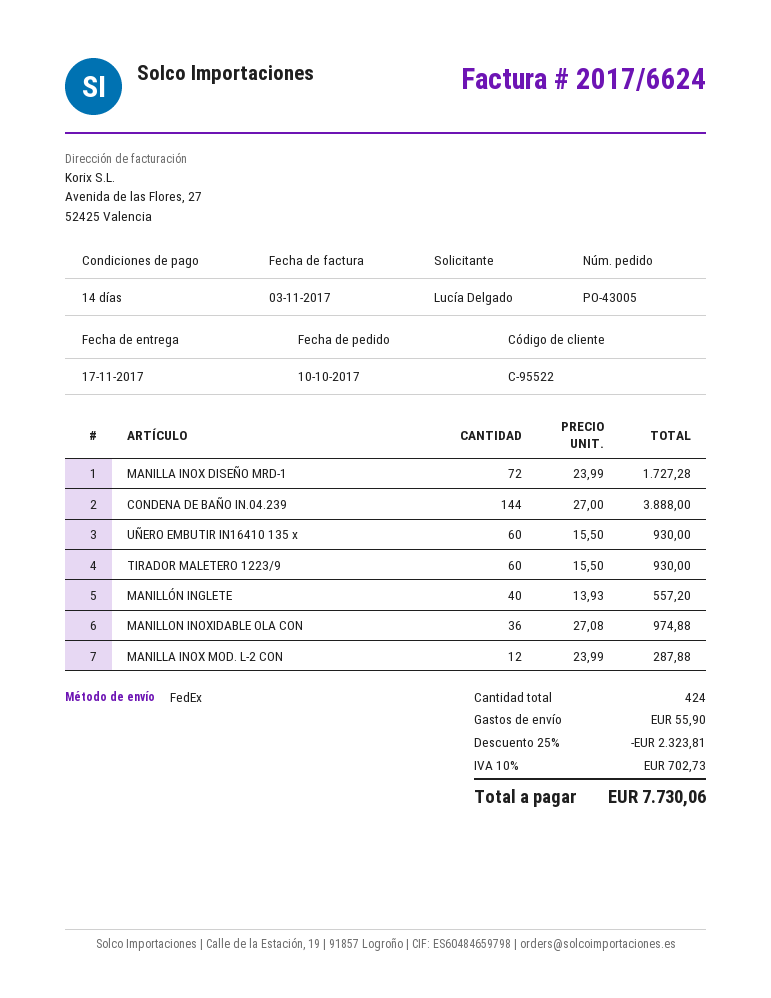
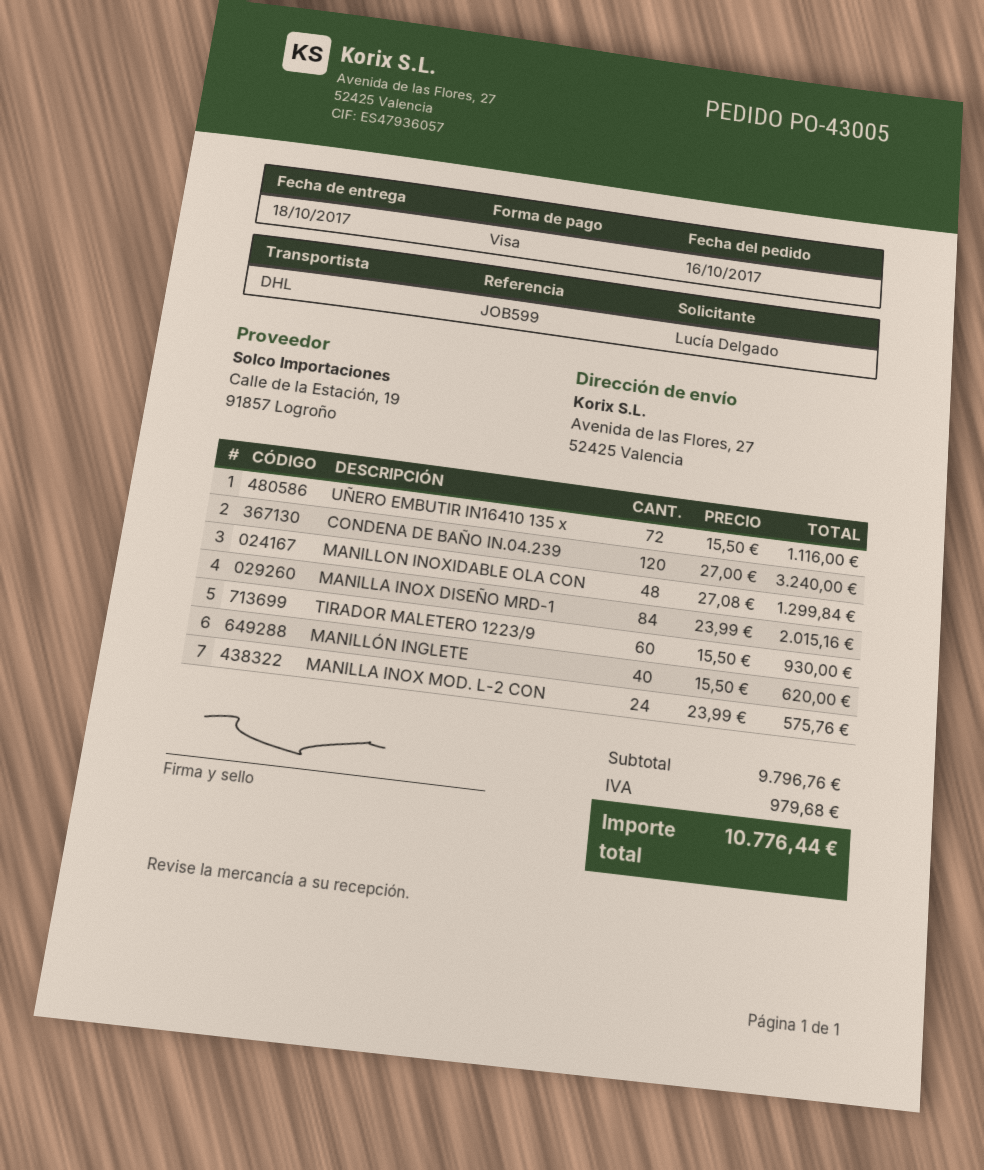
order date: 2017-10-10 -> 2017-10-16
delivery date: 2017-11-17 -> 2017-10-18
shipping method: FedEx -> DHL
MANILLA INOX DISEÑO MRD-1: 72 x 23.99 = 1727.28 -> 84 x 23.99 = 2015.16
CONDENA DE BAÑO IN.04.239: 144 x 27.00 = 3888.00 -> 120 x 27.00 = 3240.00
UÑERO EMBUTIR IN16410 135 x: 60 x 15.50 = 930.00 -> 72 x 15.50 = 1116.00
MANILLÓN INGLETE: 40 x 13.93 = 557.20 -> 40 x 15.50 = 620.00
MANILLON INOXIDABLE OLA CON: 36 x 27.08 = 974.88 -> 48 x 27.08 = 1299.84
MANILLA INOX MOD. L-2 CON: 12 x 23.99 = 287.88 -> 24 x 23.99 = 575.76
discount: 25% = 2323.81 -> none
shipping: 55.90 -> none
tax: 702.73 -> 979.68
total: 7730.06 -> 10776.44

